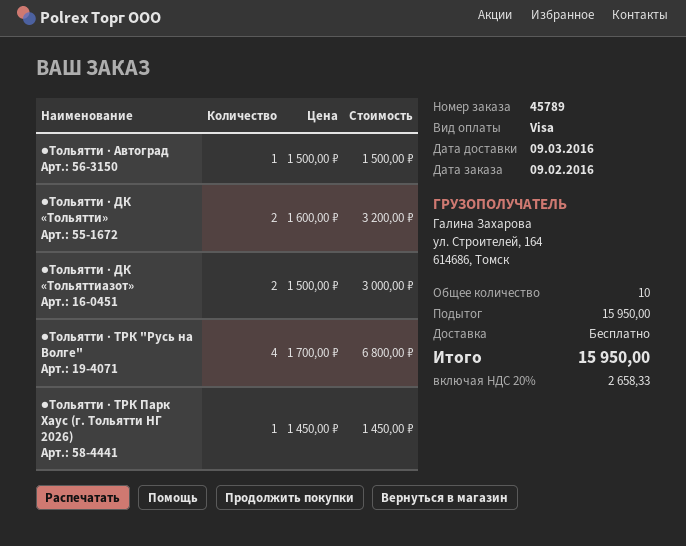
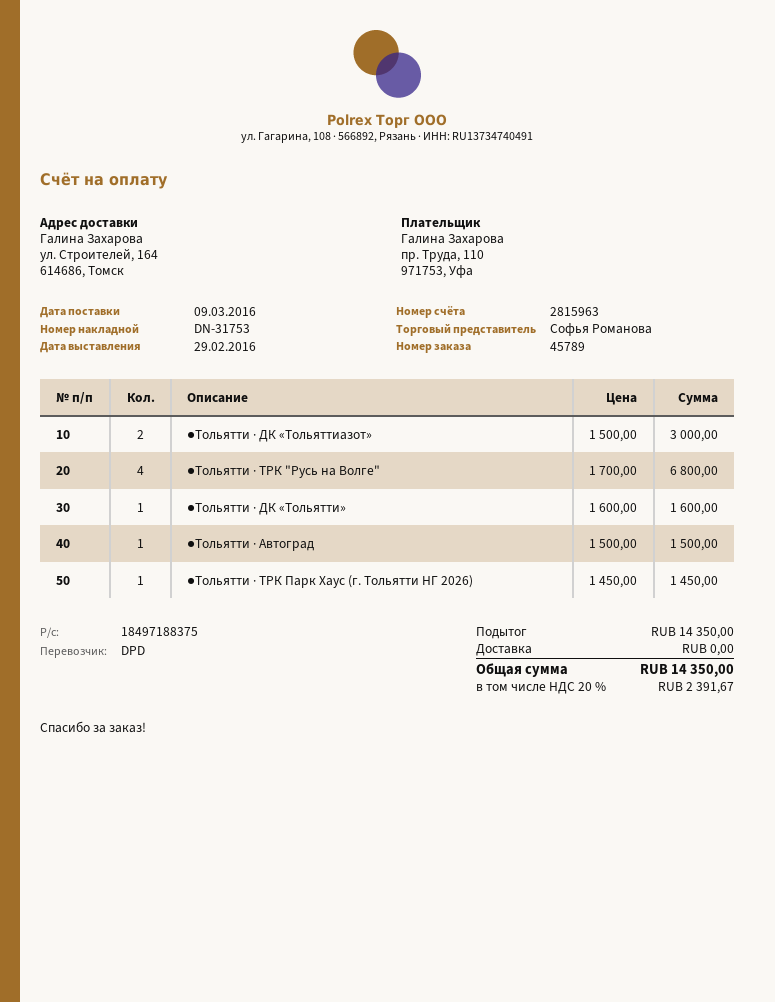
●Тольятти · ДК «Тольятти»: 2 x 1600.00 = 3200.00 -> 1 x 1600.00 = 1600.00
subtotal: 15950.00 -> 14350.00
tax: 20% = 2658.33 -> 20% = 2391.67
total: 15950.00 -> 14350.00

